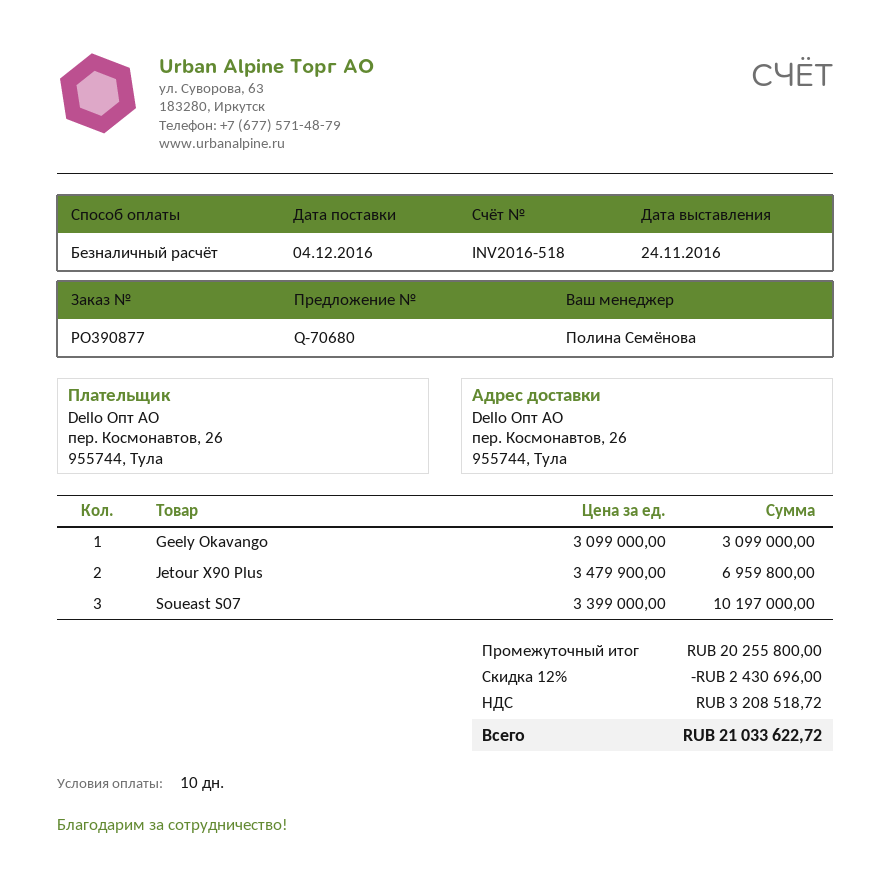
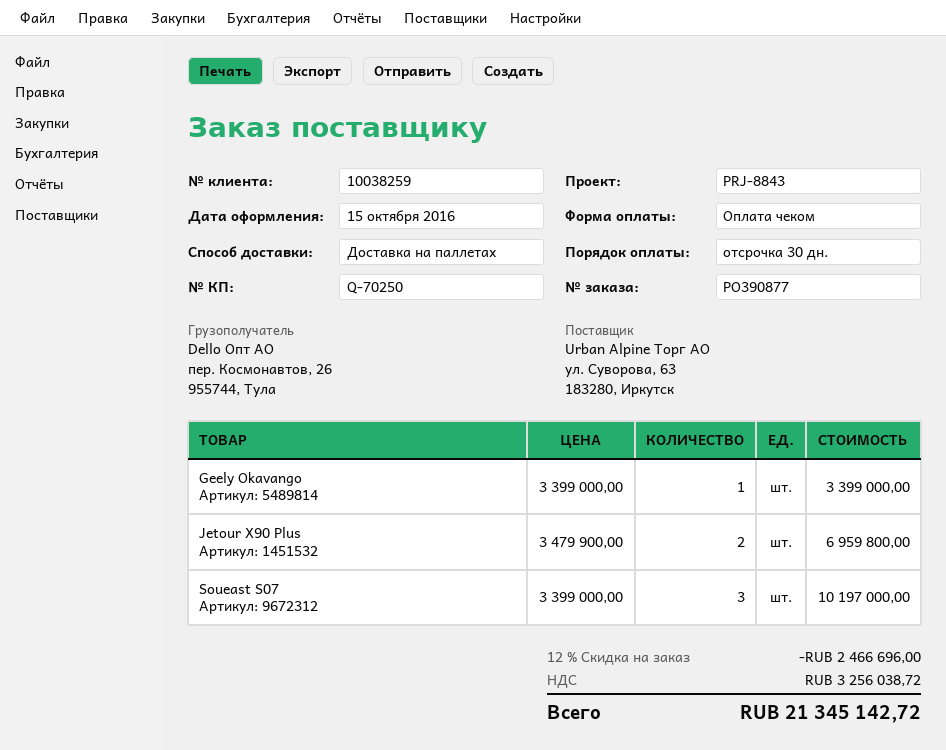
quote number: Q-70680 -> Q-70250
payment terms: 10 days -> 30 days
payment method: bank transfer -> cheque
Geely Okavango: 1 x 3099000.00 = 3099000.00 -> 1 x 3399000.00 = 3399000.00
discount: 12% = 2430696.00 -> 12% = 2466696.00
tax: 3208518.72 -> 3256038.72
total: 21033622.72 -> 21345142.72

